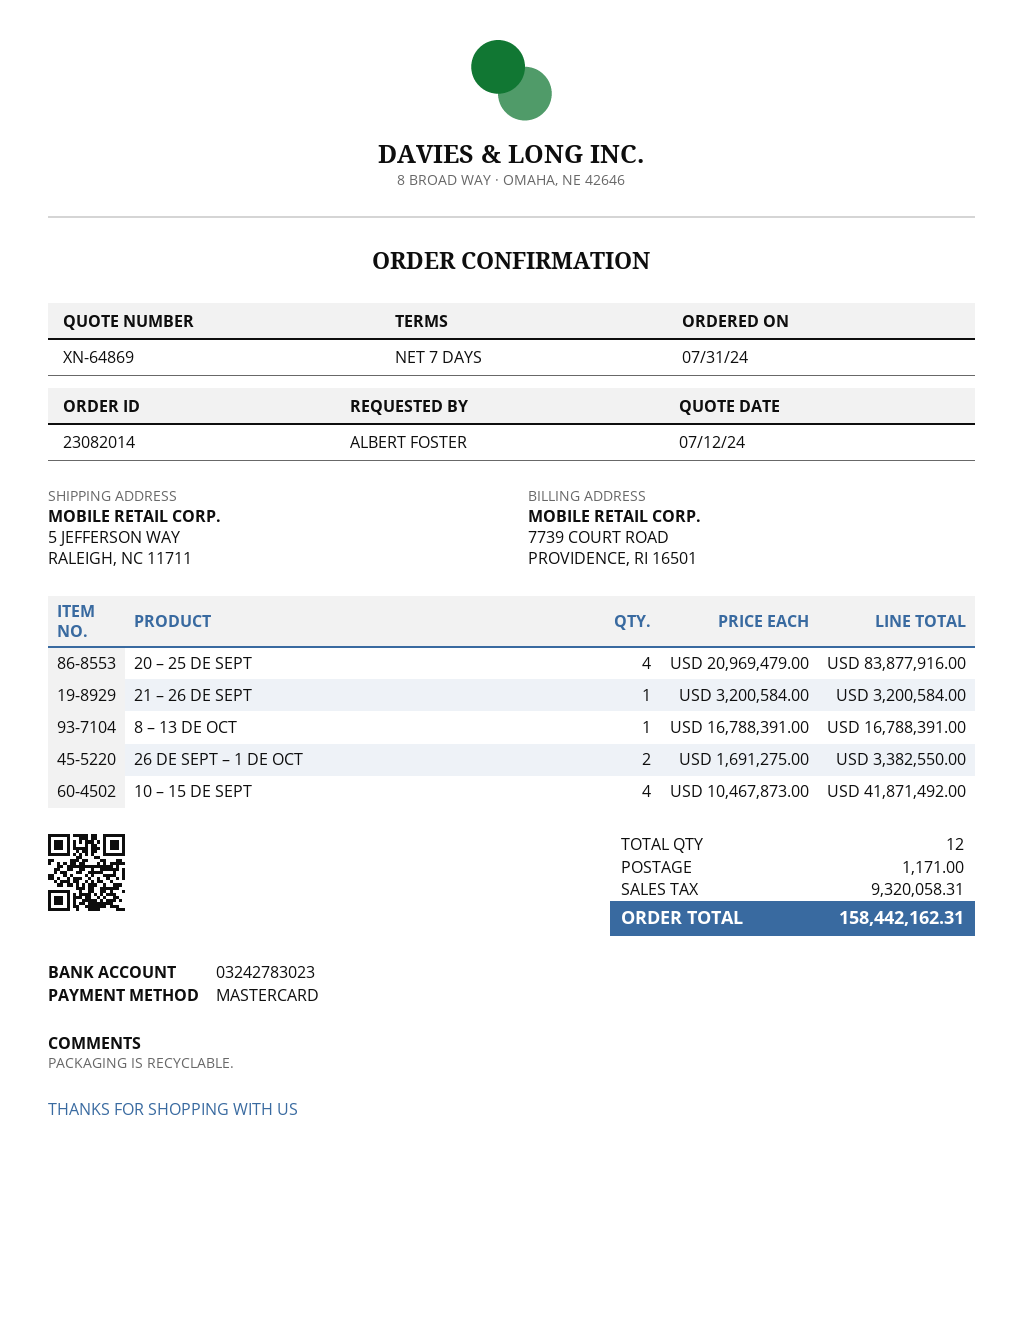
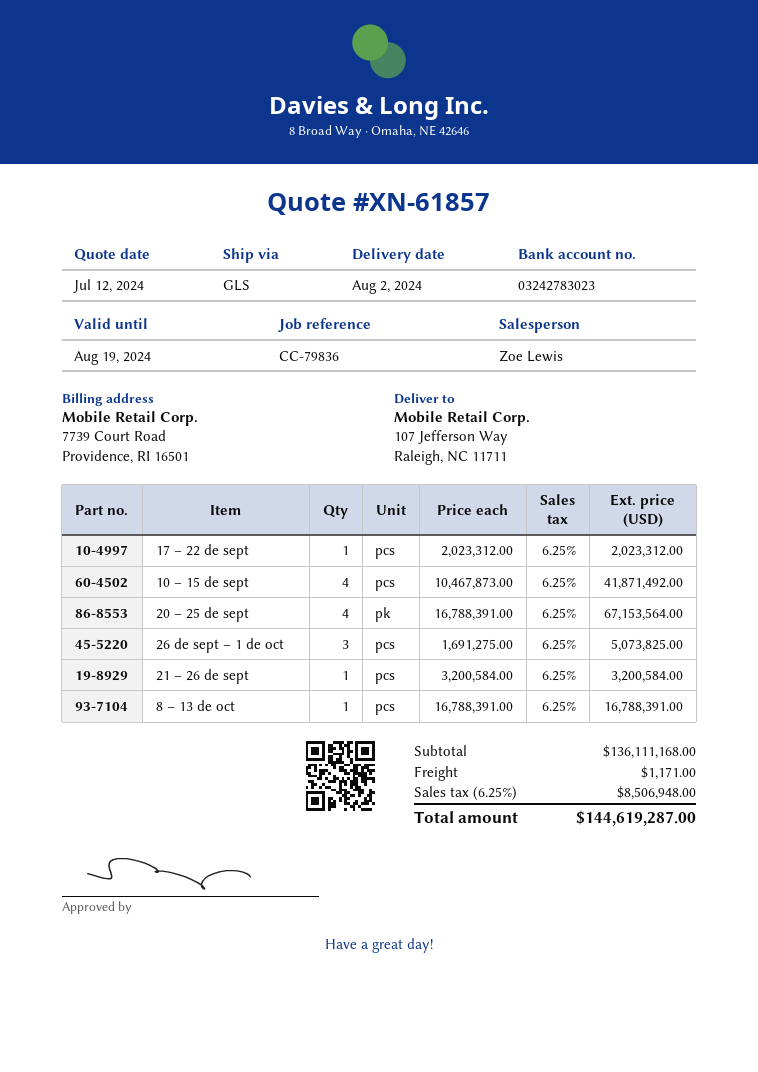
quote number: XN-64869 -> XN-61857
ship to: 5 JEFFERSON WAY, RALEIGH, NC 11711 -> 107 Jefferson Way, Raleigh, NC 11711
20 – 25 DE SEPT: 4 x 20969479.00 = 83877916.00 -> 4 x 16788391.00 = 67153564.00
26 DE SEPT – 1 DE OCT: 2 x 1691275.00 = 3382550.00 -> 3 x 1691275.00 = 5073825.00
17 – 22 de sept: none -> 1 x 2023312.00 = 2023312.00
tax: 9320058.31 -> 8506948.00
total: 158442162.31 -> 144619287.00

